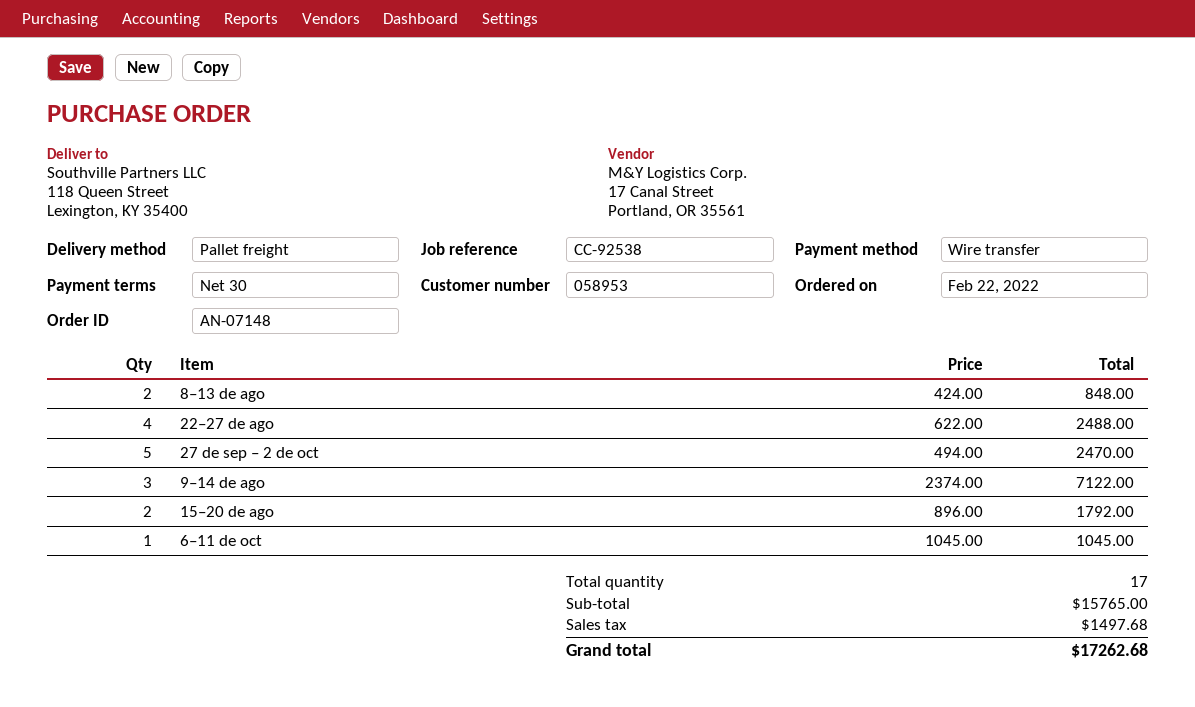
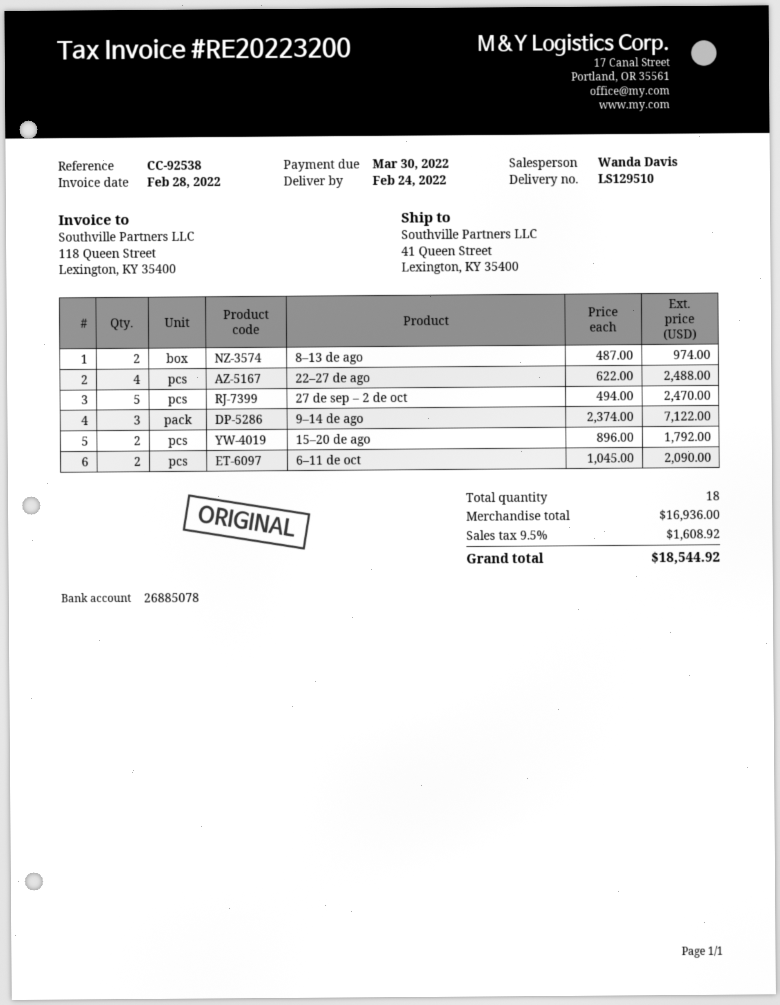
ship to: 118 Queen Street, Lexington, KY 35400 -> 41 Queen Street, Lexington, KY 35400
8–13 de ago: 2 x 424.00 = 848.00 -> 2 x 487.00 = 974.00
6–11 de oct: 1 x 1045.00 = 1045.00 -> 2 x 1045.00 = 2090.00
total quantity: 17 -> 18
subtotal: 15765.00 -> 16936.00
tax: 1497.68 -> 1608.92
total: 17262.68 -> 18544.92

